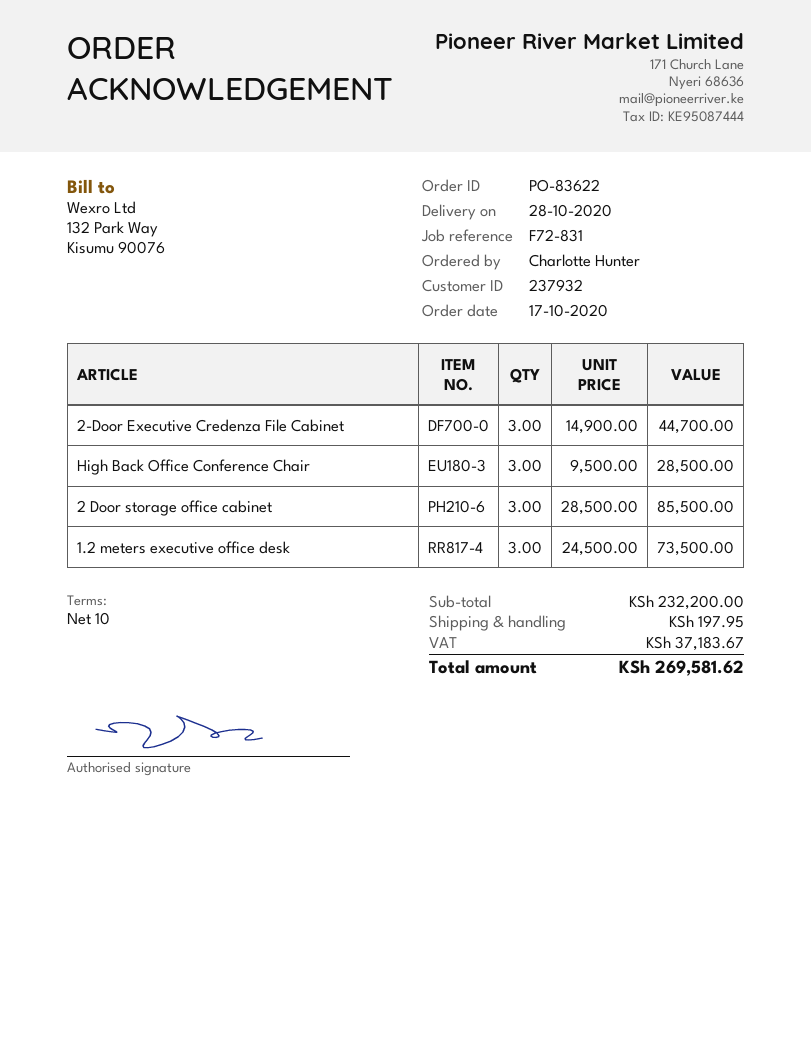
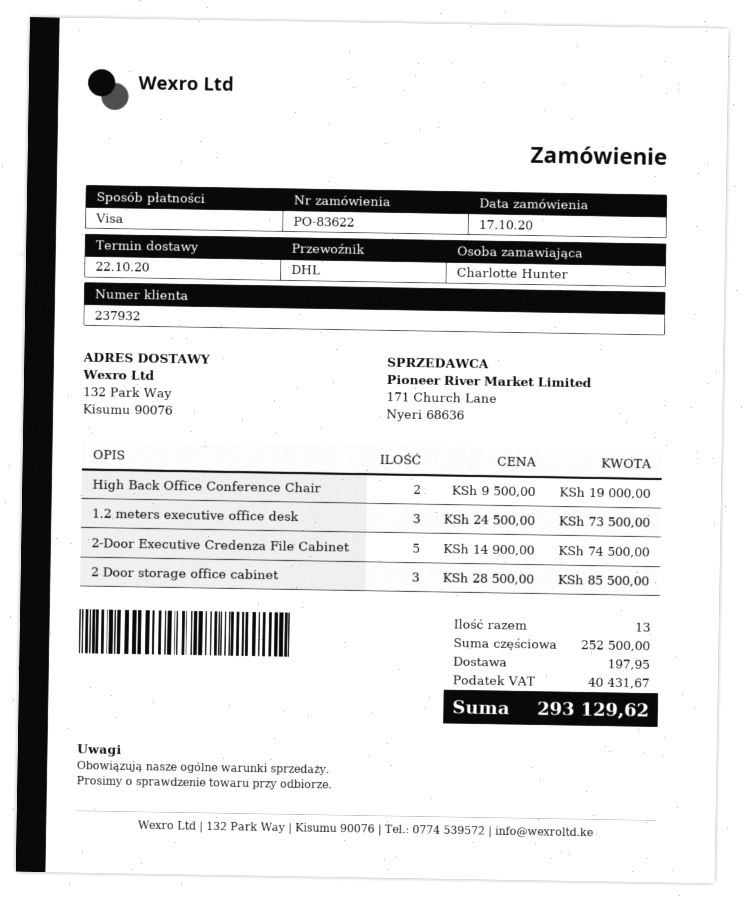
delivery date: 2020-10-28 -> 2020-10-22
2-Door Executive Credenza File Cabinet: 3 x 14900.00 = 44700.00 -> 5 x 14900.00 = 74500.00
High Back Office Conference Chair: 3 x 9500.00 = 28500.00 -> 2 x 9500.00 = 19000.00
subtotal: 232200.00 -> 252500.00
tax: 37183.67 -> 40431.67
total: 269581.62 -> 293129.62

